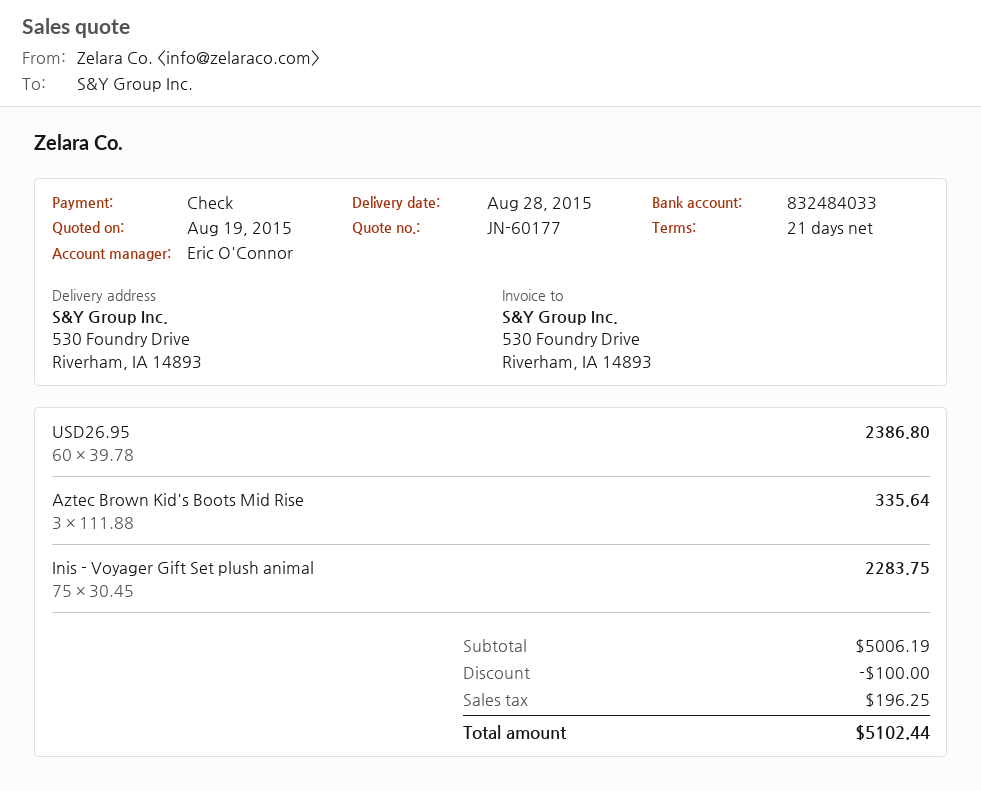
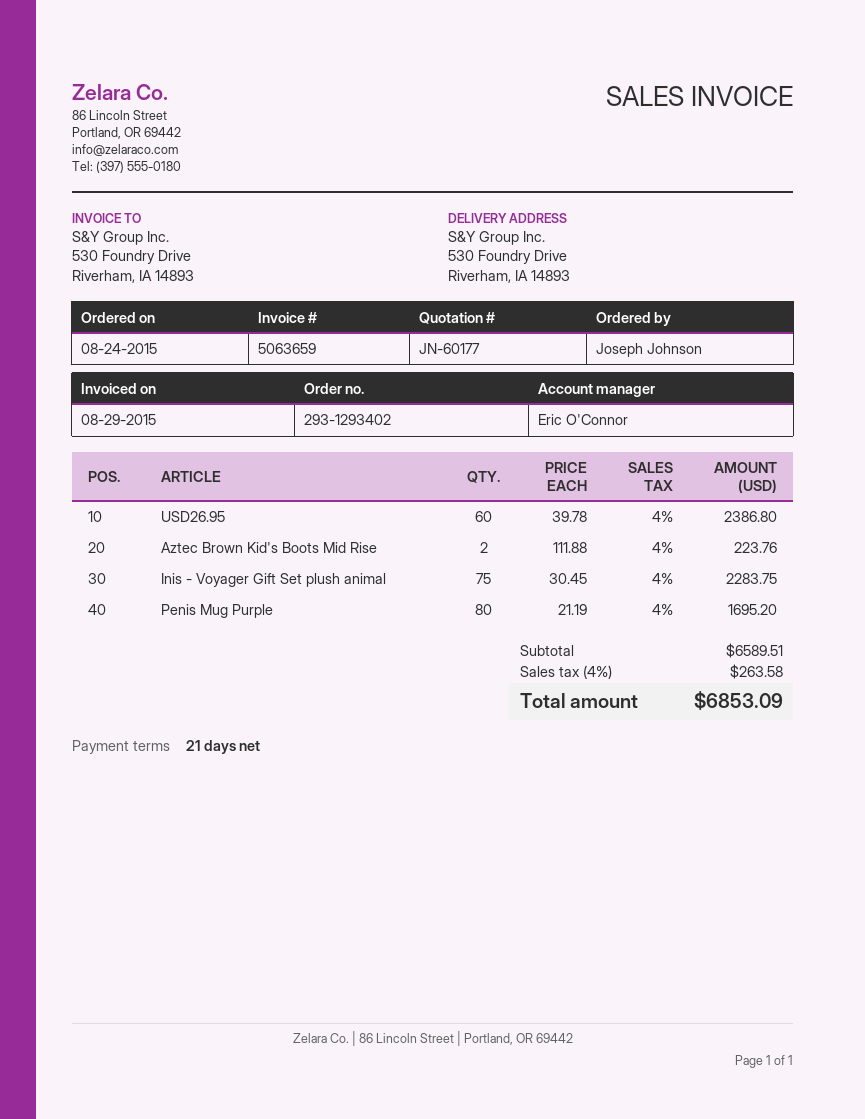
Aztec Brown Kid's Boots Mid Rise: 3 x 111.88 = 335.64 -> 2 x 111.88 = 223.76
Penis Mug Purple: none -> 80 x 21.19 = 1695.20
subtotal: 5006.19 -> 6589.51
discount: 100.00 -> none
tax: 196.25 -> 263.58
total: 5102.44 -> 6853.09

